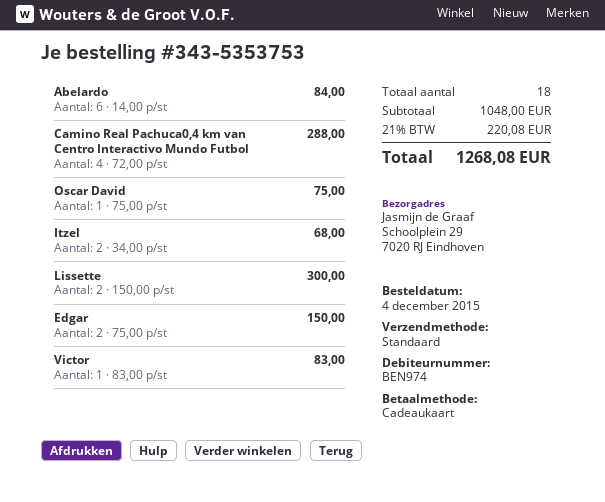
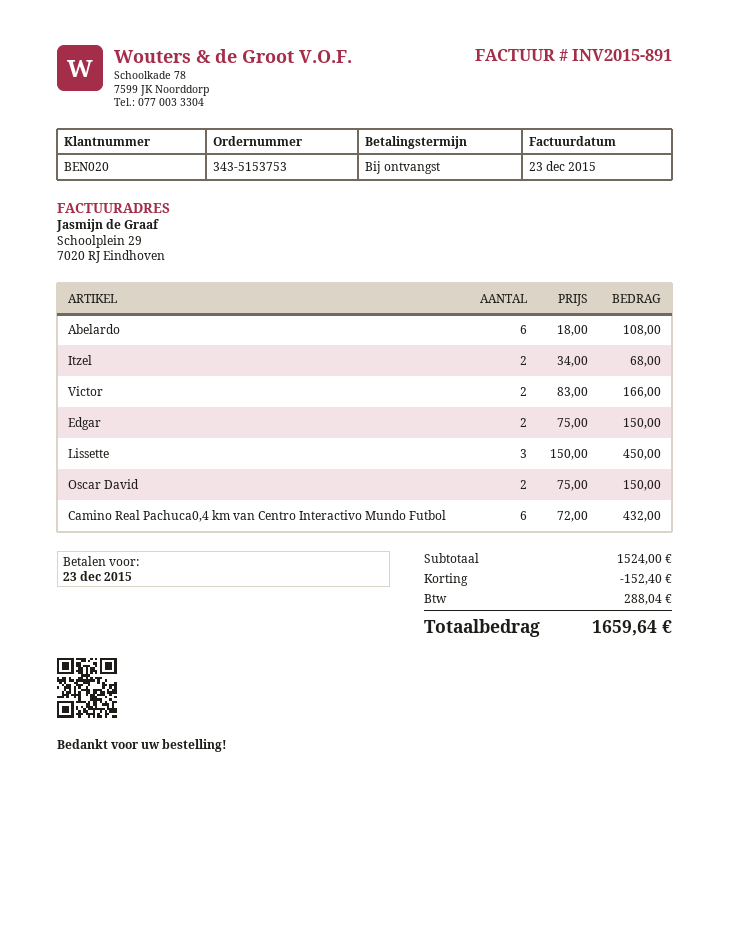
order number: 343-5353753 -> 343-5153753
customer number: BEN974 -> BEN020
Abelardo: 6 x 14.00 = 84.00 -> 6 x 18.00 = 108.00
Camino Real Pachuca0,4 km van Centro Interactivo Mundo Futbol: 4 x 72.00 = 288.00 -> 6 x 72.00 = 432.00
Oscar David: 1 x 75.00 = 75.00 -> 2 x 75.00 = 150.00
Lissette: 2 x 150.00 = 300.00 -> 3 x 150.00 = 450.00
Victor: 1 x 83.00 = 83.00 -> 2 x 83.00 = 166.00
subtotal: 1048.00 -> 1524.00
discount: none -> 152.40
tax: 220.08 -> 288.04
total: 1268.08 -> 1659.64

